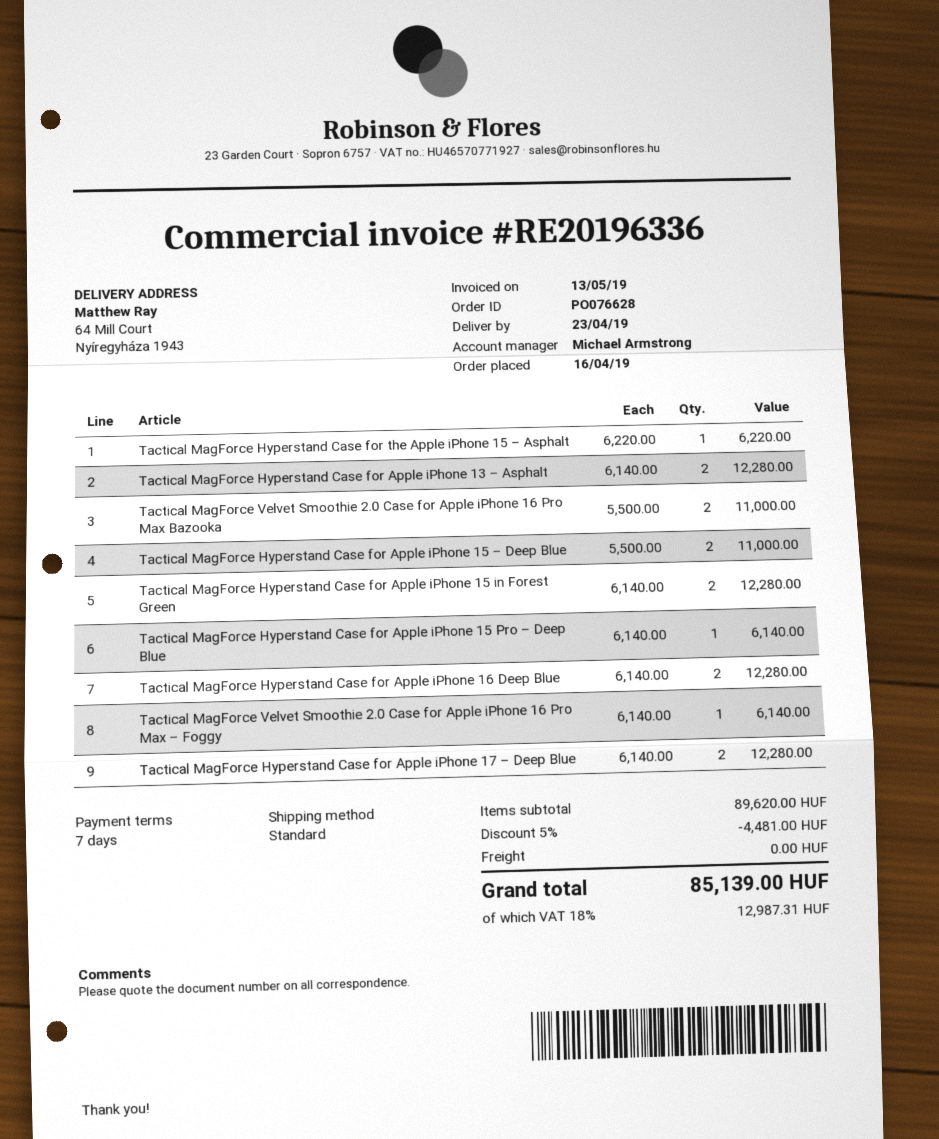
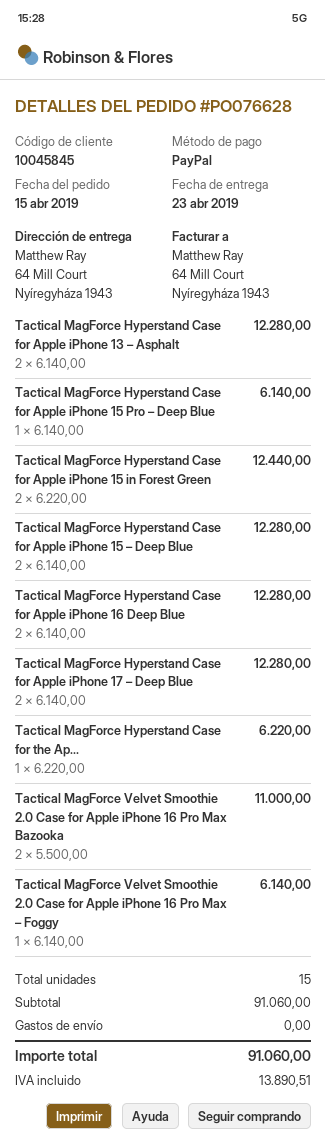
order date: 2019-04-16 -> 2019-04-15
Tactical MagForce Hyperstand Case for Apple iPhone 15 – Deep Blue: 2 x 5500.00 = 11000.00 -> 2 x 6140.00 = 12280.00
Tactical MagForce Hyperstand Case for Apple iPhone 15 in Forest Green: 2 x 6140.00 = 12280.00 -> 2 x 6220.00 = 12440.00
subtotal: 89620.00 -> 91060.00
discount: 5% = 4481.00 -> none
tax: 12987.31 -> 13890.51
total: 85139.00 -> 91060.00

